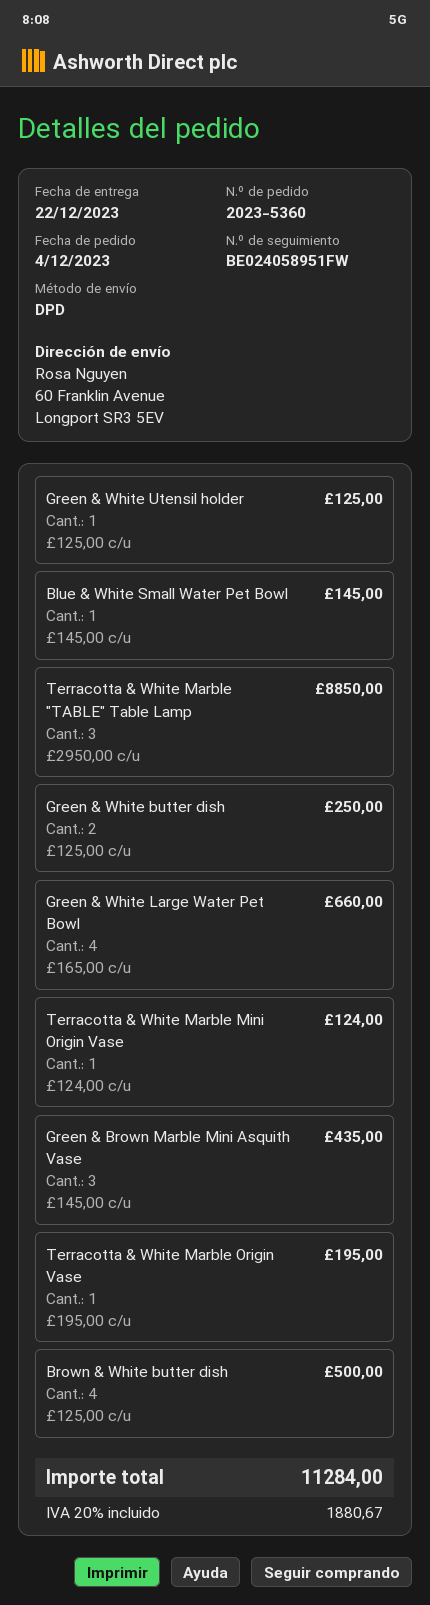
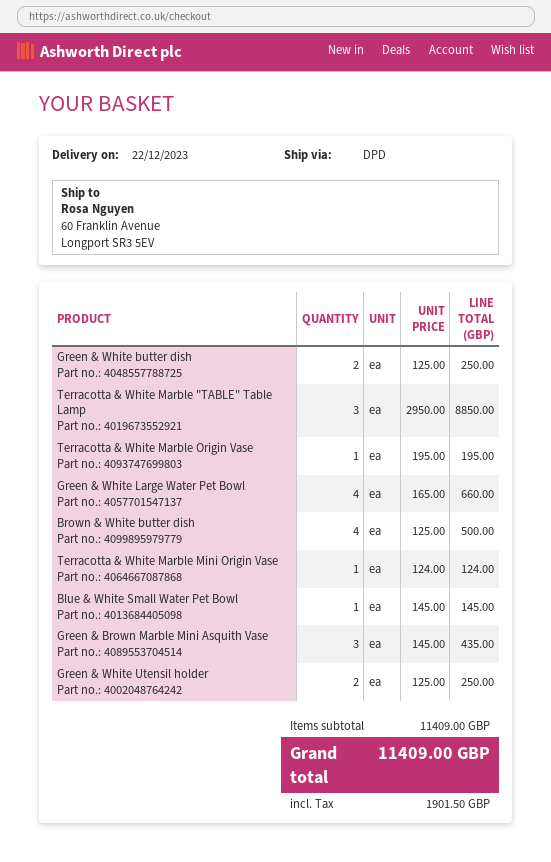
Green & White Utensil holder: 1 x 125.00 = 125.00 -> 2 x 125.00 = 250.00
tax: 1880.67 -> 1901.50
total: 11284.00 -> 11409.00

